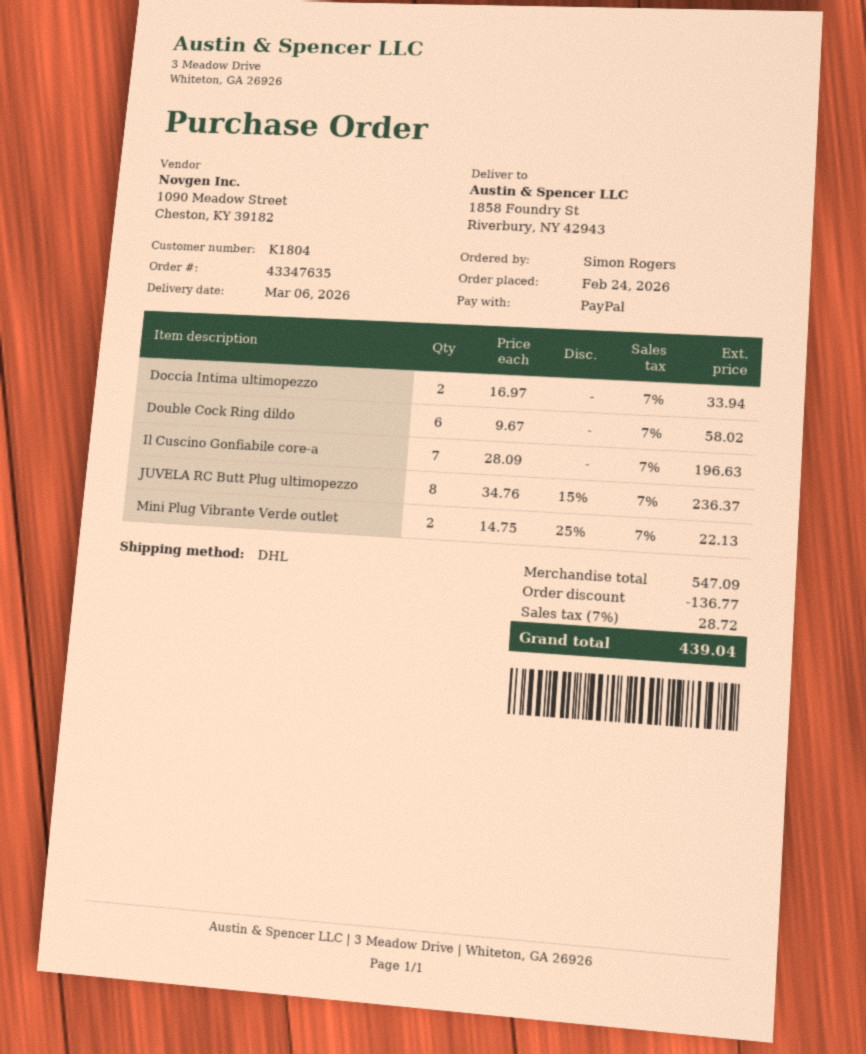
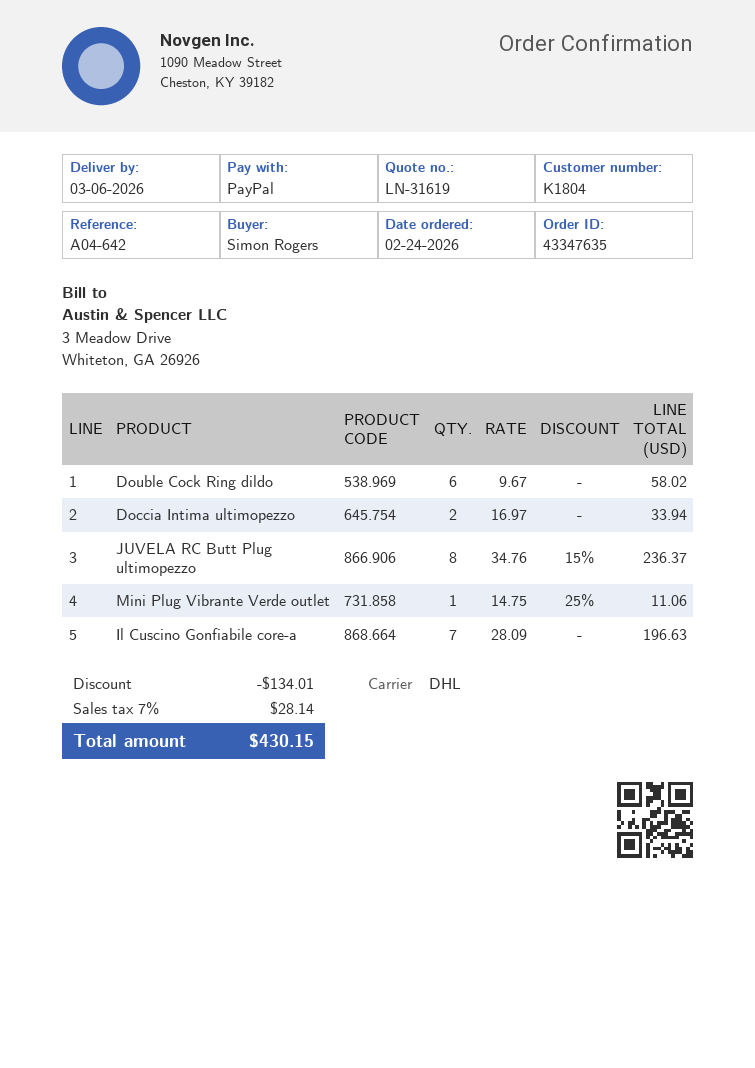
Mini Plug Vibrante Verde outlet: 2 x 14.75 - 25% = 22.13 -> 1 x 14.75 - 25% = 11.06
discount: 136.77 -> 134.01
tax: 7% = 28.72 -> 7% = 28.14
total: 439.04 -> 430.15

